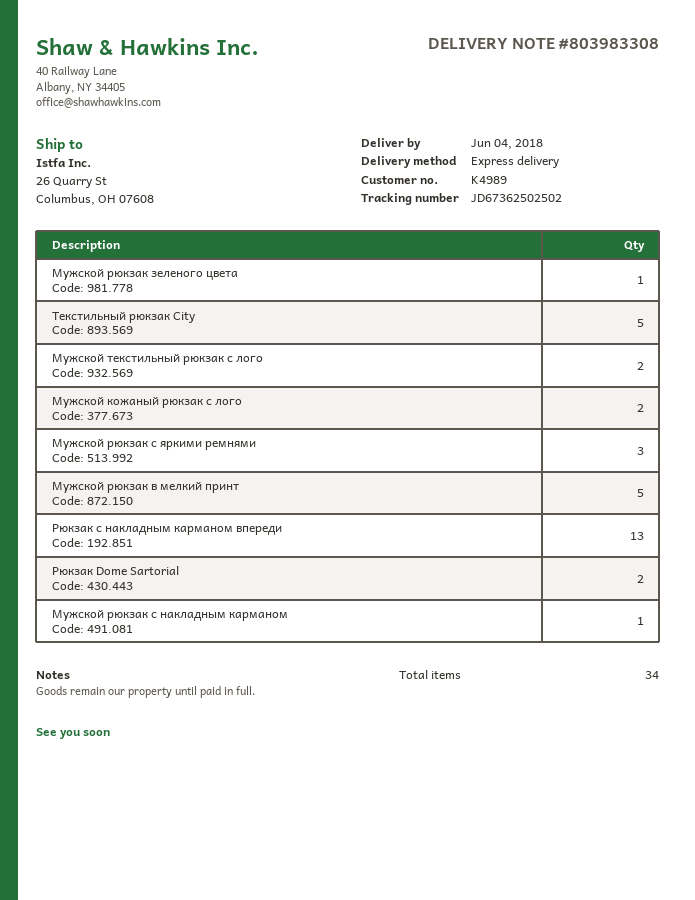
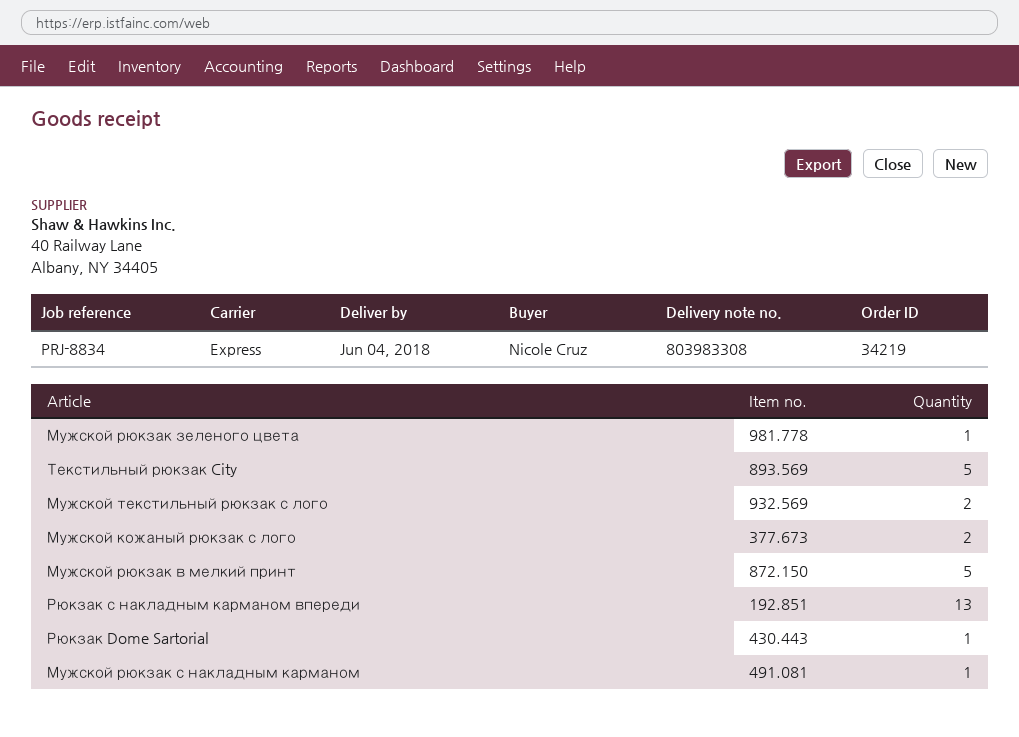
Мужской рюкзак с яркими ремнями: 3 -> none
Рюкзак Dome Sartorial: 2 -> 1

